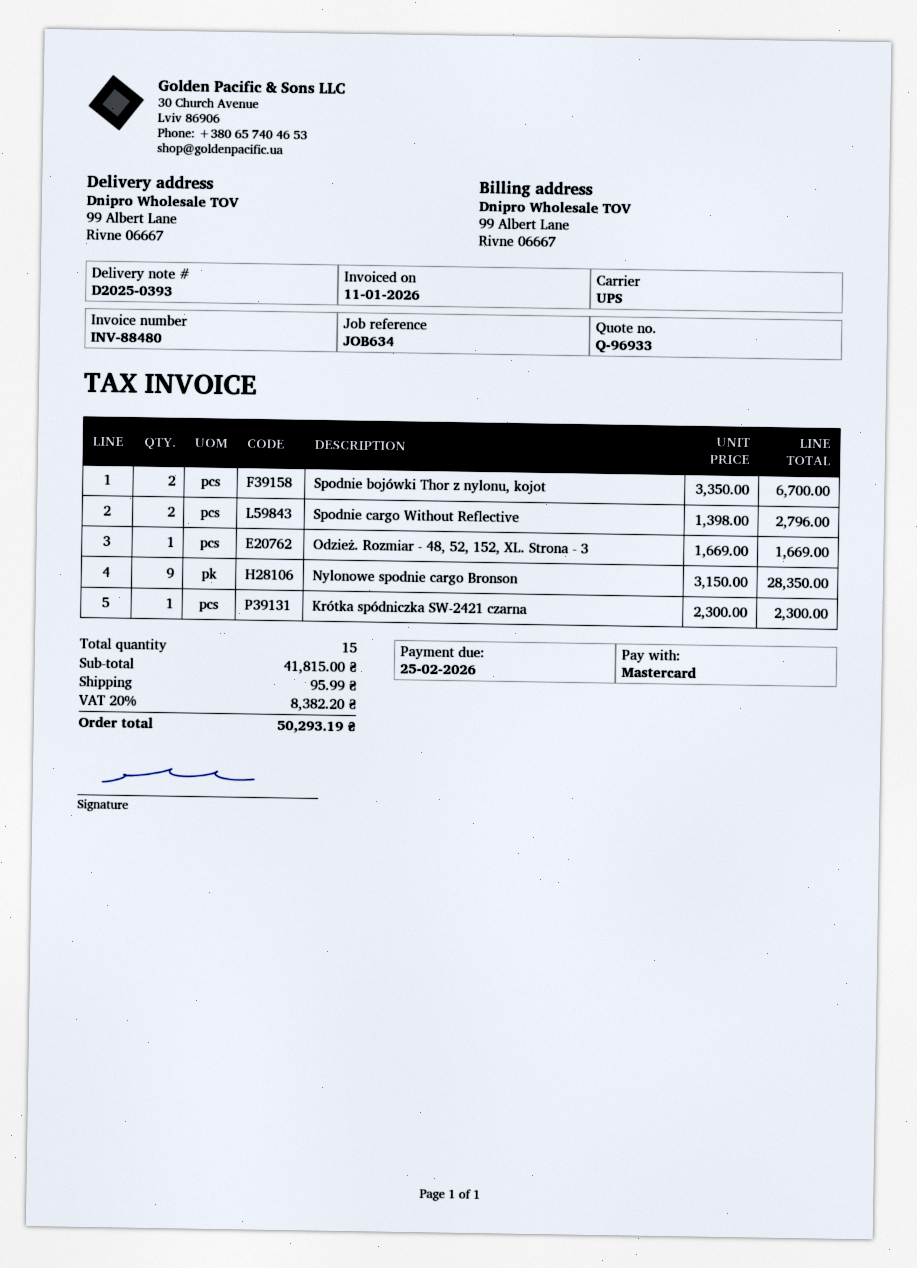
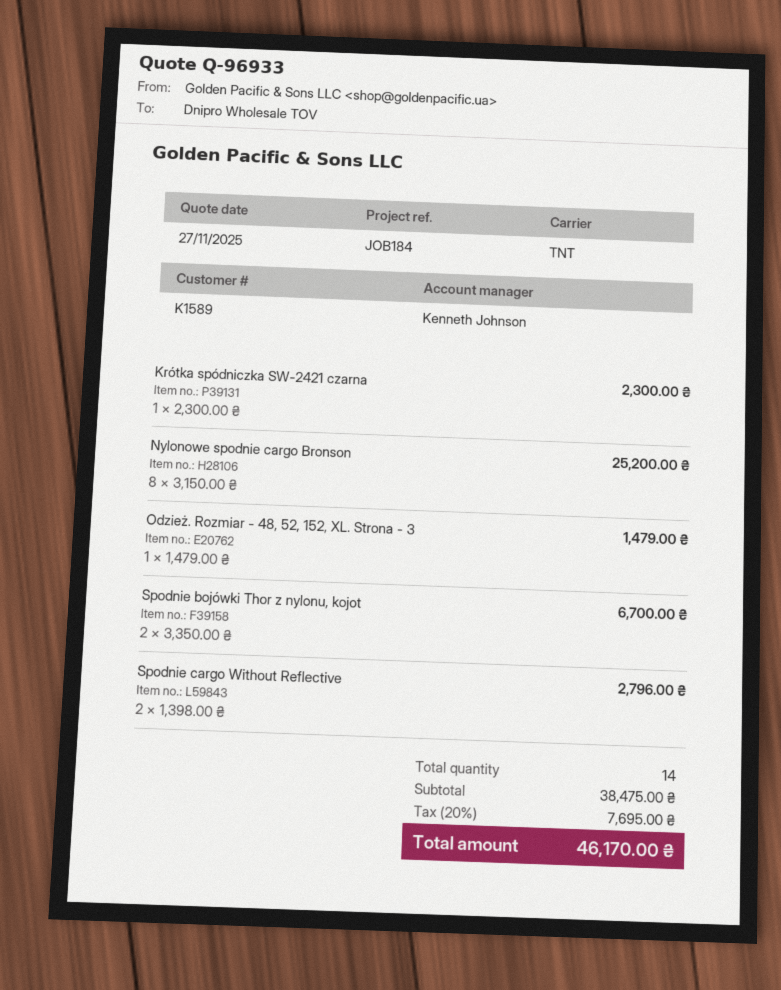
reference: JOB634 -> JOB184
shipping method: UPS -> TNT
Odzież. Rozmiar - 48, 52, 152, XL. Strona - 3: 1 x 1669.00 = 1669.00 -> 1 x 1479.00 = 1479.00
Nylonowe spodnie cargo Bronson: 9 x 3150.00 = 28350.00 -> 8 x 3150.00 = 25200.00
total quantity: 15 -> 14
subtotal: 41815.00 -> 38475.00
shipping: 95.99 -> none
tax: 20% = 8382.20 -> 20% = 7695.00
total: 50293.19 -> 46170.00

